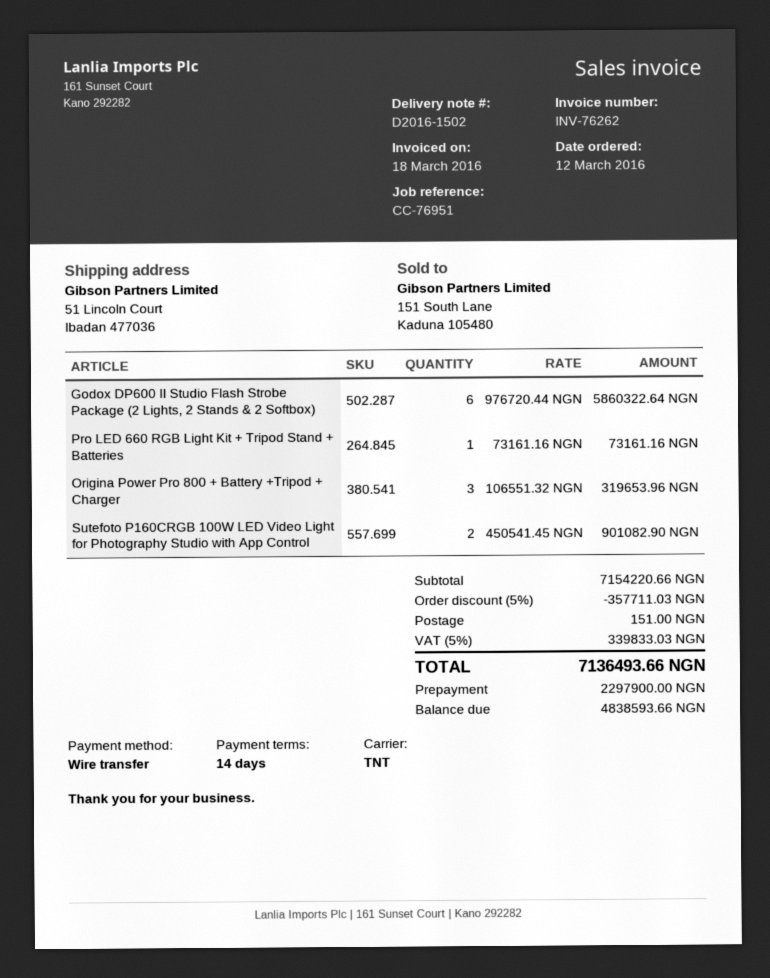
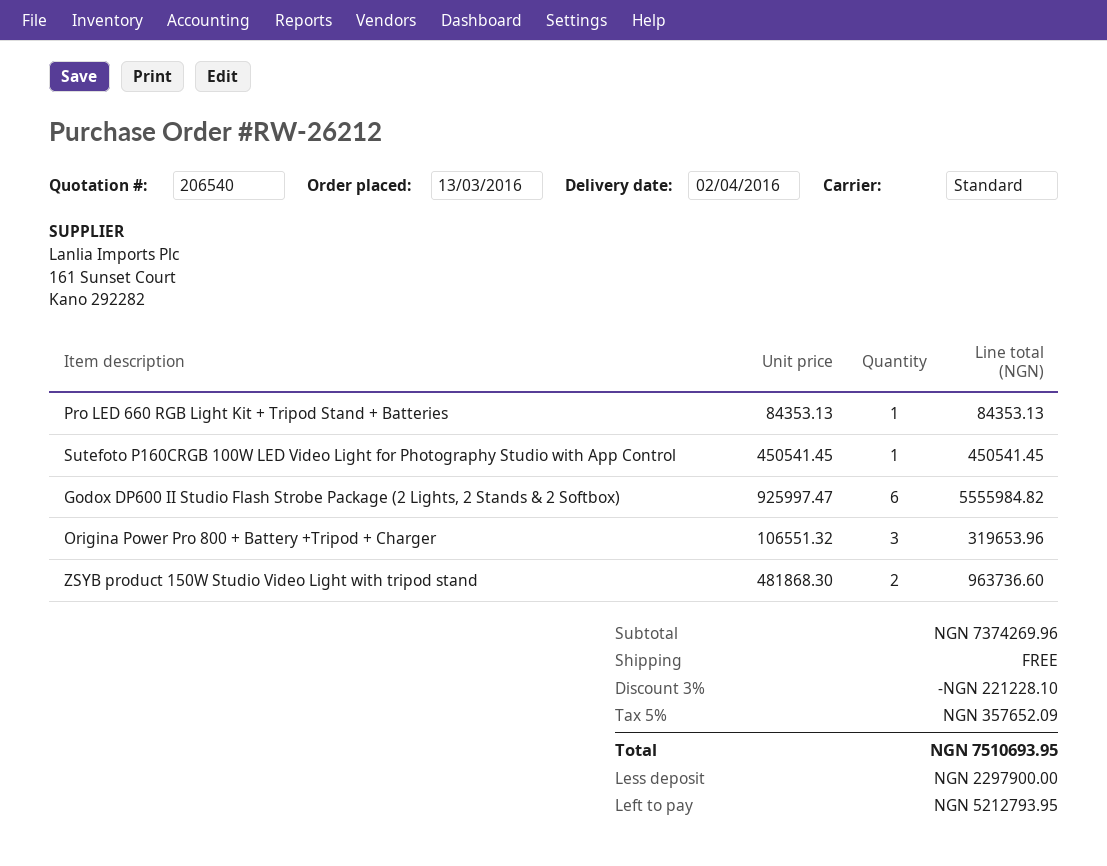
order date: 2016-03-12 -> 2016-03-13
shipping method: TNT -> standard
Godox DP600 II Studio Flash Strobe Package (2 Lights, 2 Stands & 2 Softbox): 6 x 976720.44 = 5860322.64 -> 6 x 925997.47 = 5555984.82
Pro LED 660 RGB Light Kit + Tripod Stand + Batteries: 1 x 73161.16 = 73161.16 -> 1 x 84353.13 = 84353.13
Sutefoto P160CRGB 100W LED Video Light for Photography Studio with App Control: 2 x 450541.45 = 901082.90 -> 1 x 450541.45 = 450541.45
ZSYB product 150W Studio Video Light with tripod stand: none -> 2 x 481868.30 = 963736.60
subtotal: 7154220.66 -> 7374269.96
discount: 5% = 357711.03 -> 3% = 221228.10
shipping: 151.00 -> 0.00
tax: 5% = 339833.03 -> 5% = 357652.09
total: 7136493.66 -> 7510693.95
balance: 4838593.66 -> 5212793.95

